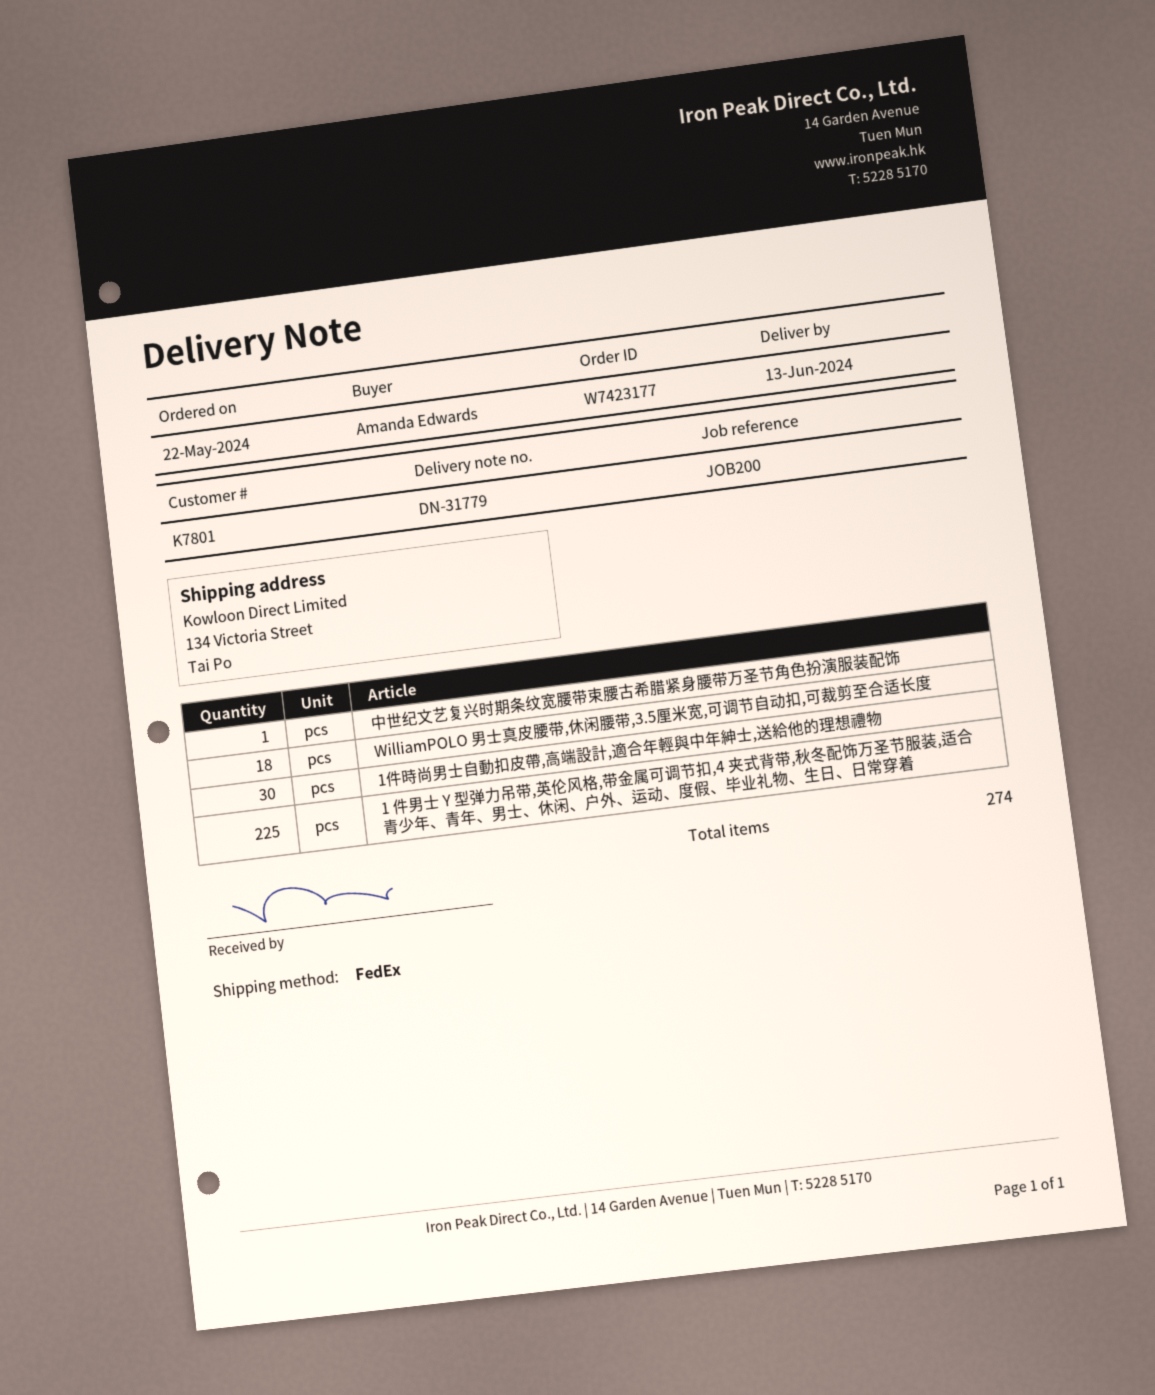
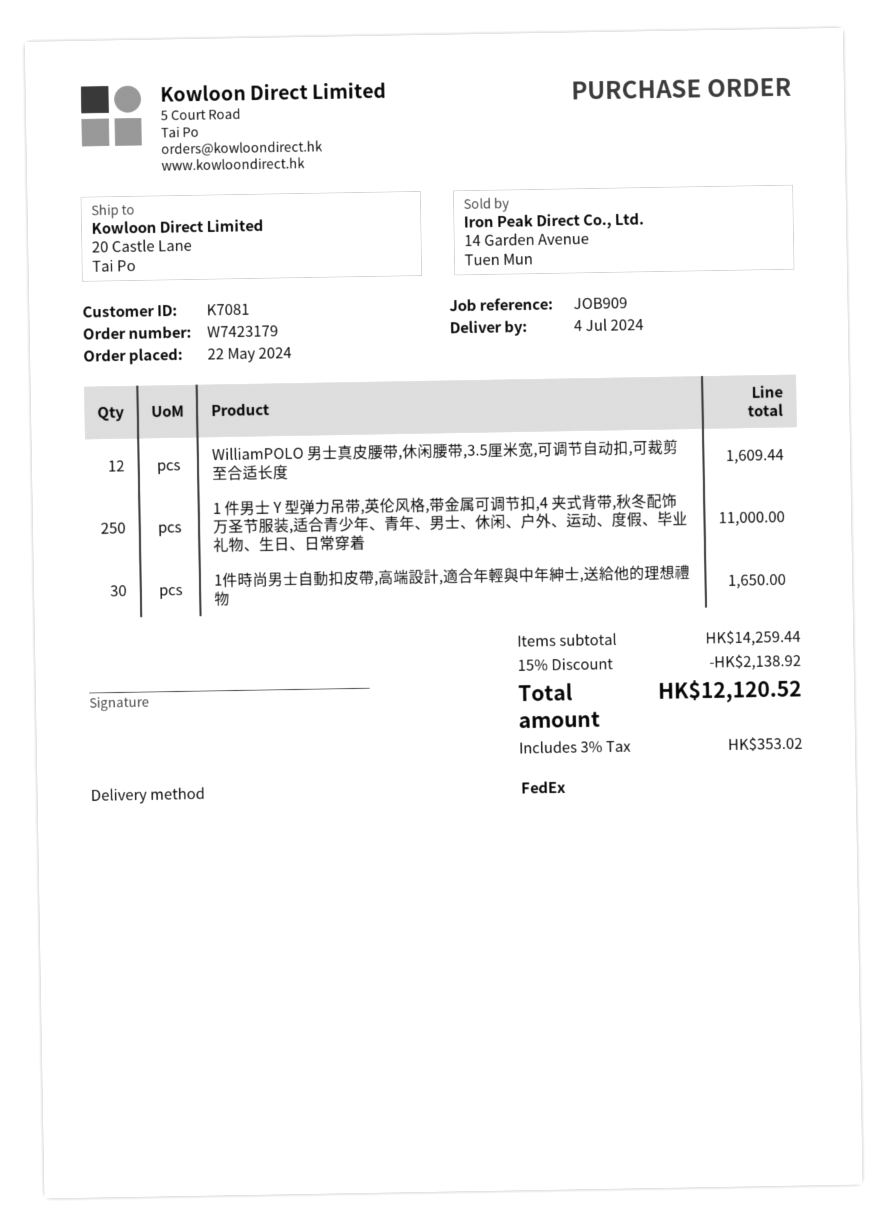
order number: W7423177 -> W7423179
delivery date: 2024-06-13 -> 2024-07-04
customer number: K7801 -> K7081
reference: JOB200 -> JOB909
ship to: 134 Victoria Street, Tai Po -> 20 Castle Lane, Tai Po
中世纪文艺复兴时期条纹宽腰带束腰古希腊紧身腰带万圣节角色扮演服装配饰: 1 -> none
WilliamPOLO 男士真皮腰带,休闲腰带,3.5厘米宽,可调节自动扣,可裁剪至合适长度: 18 -> 12
1 件男士 Y 型弹力吊带,英伦风格,带金属可调节扣,4 夹式背带,秋冬配饰万圣节服装,适合青少年、青年、男士、休闲、户外、运动、度假、毕业礼物、生日、日常穿着: 225 -> 250

